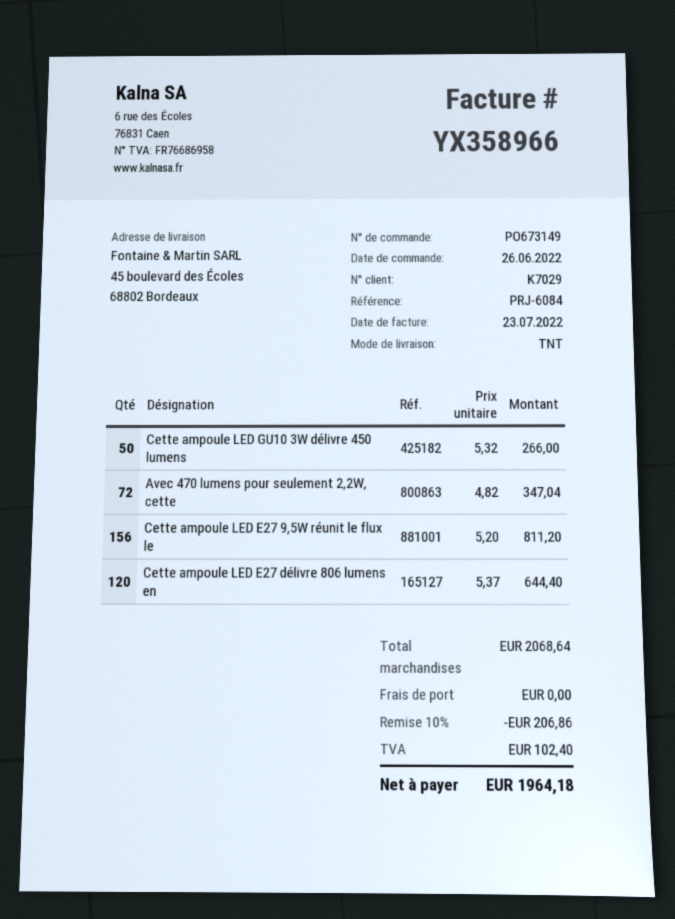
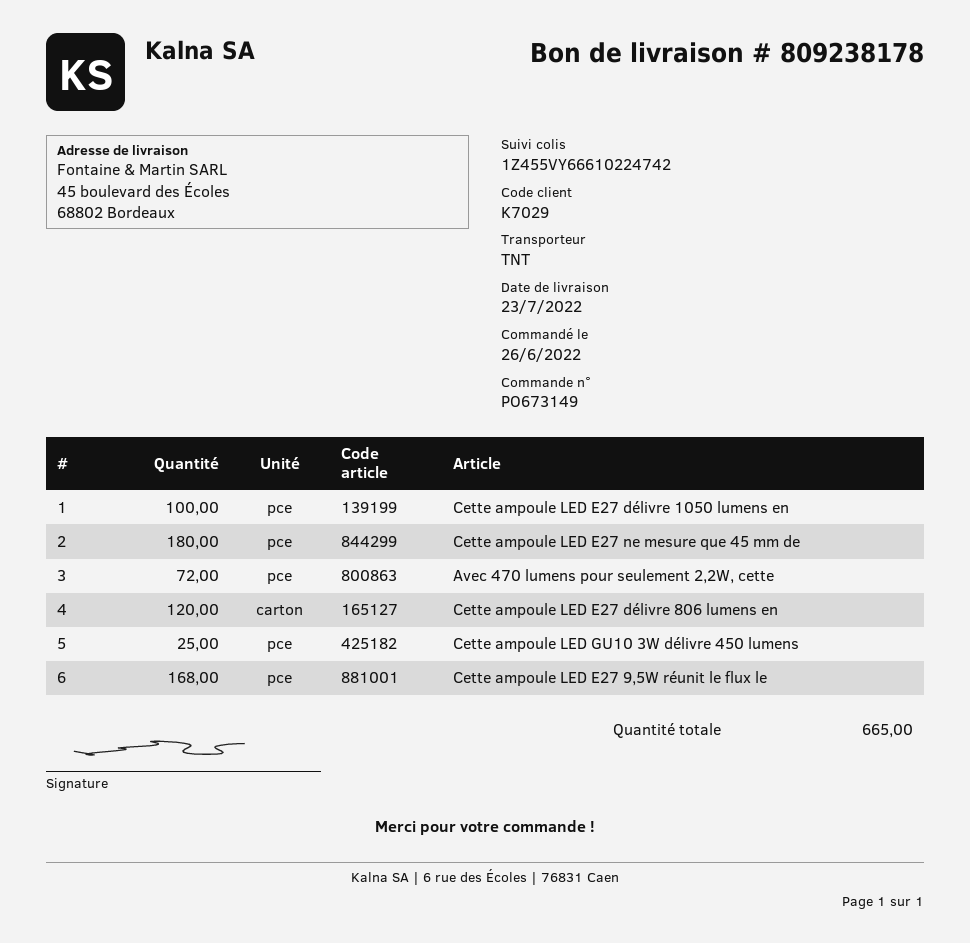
Cette ampoule LED GU10 3W délivre 450 lumens: 50 -> 25
Cette ampoule LED E27 9,5W réunit le flux le: 156 -> 168
Cette ampoule LED E27 délivre 1050 lumens en: none -> 100
Cette ampoule LED E27 ne mesure que 45 mm de: none -> 180

